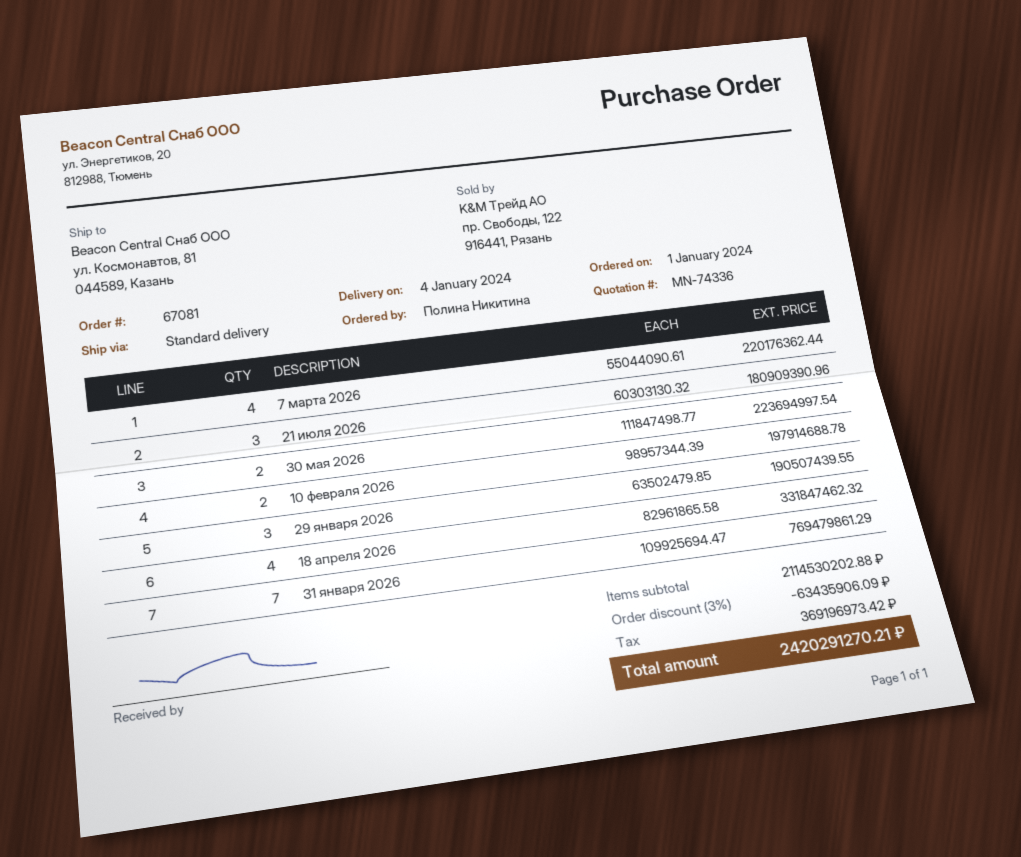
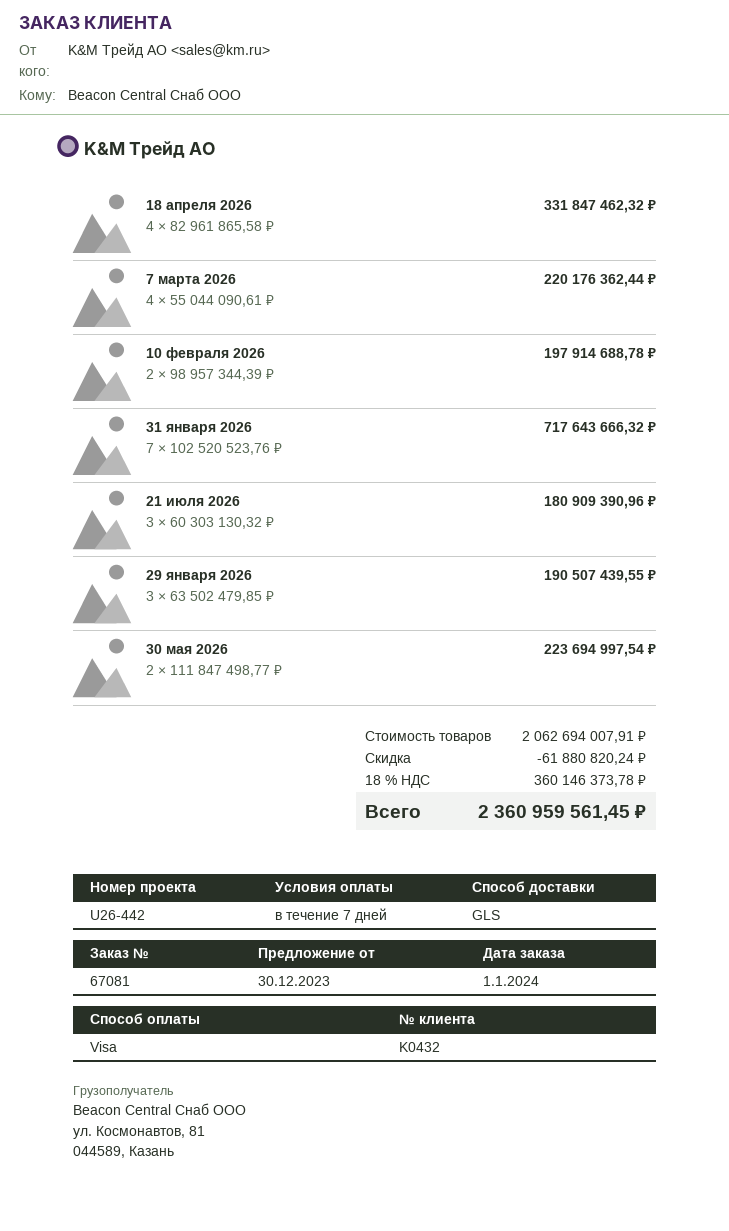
shipping method: standard -> GLS
31 января 2026: 7 x 109925694.47 = 769479861.29 -> 7 x 102520523.76 = 717643666.32
subtotal: 2114530202.88 -> 2062694007.91
discount: 63435906.09 -> 61880820.24
tax: 369196973.42 -> 360146373.78
total: 2420291270.21 -> 2360959561.45

